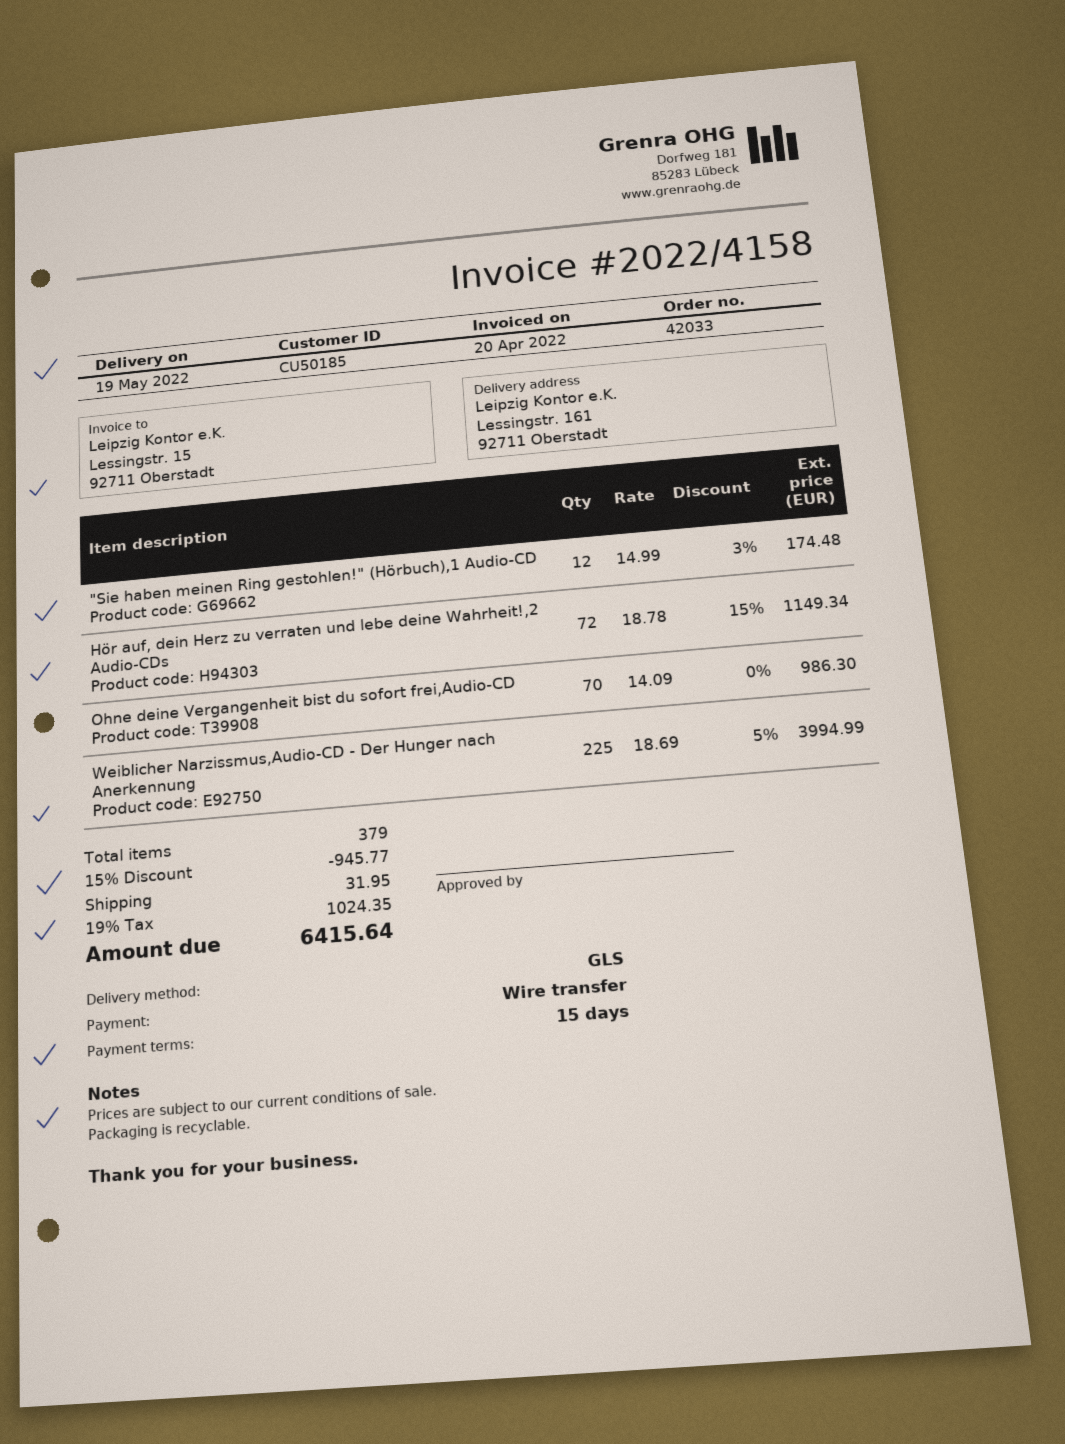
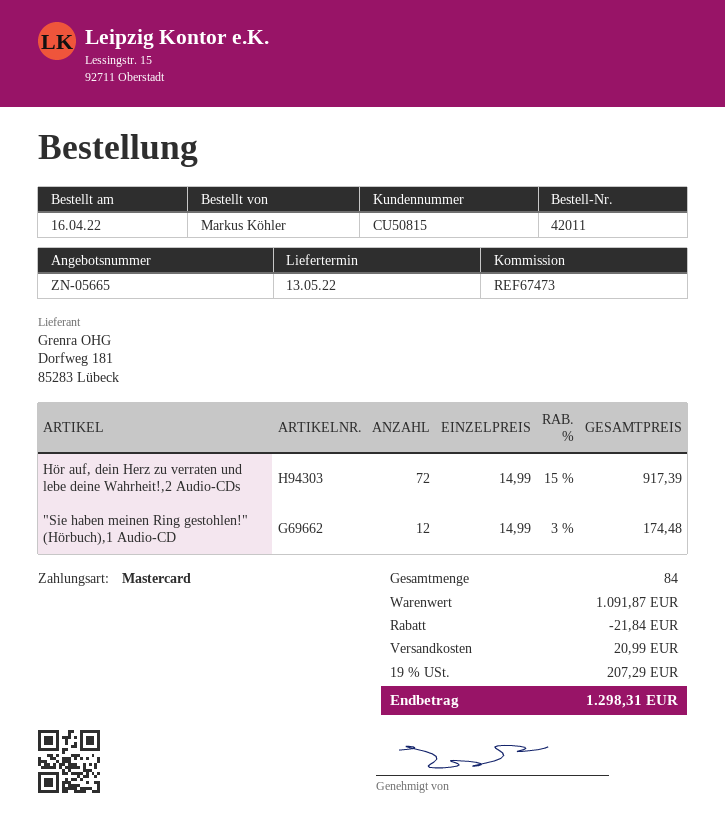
order number: 42033 -> 42011
delivery date: 2022-05-19 -> 2022-05-13
customer number: CU50185 -> CU50815
payment method: bank transfer -> Mastercard
Hör auf, dein Herz zu verraten und lebe deine Wahrheit!,2 Audio-CDs: 72 x 18.78 - 15% = 1149.34 -> 72 x 14.99 - 15% = 917.39
Ohne deine Vergangenheit bist du sofort frei,Audio-CD: 70 x 14.09 = 986.30 -> none
Weiblicher Narzissmus,Audio-CD - Der Hunger nach Anerkennung: 225 x 18.69 - 5% = 3994.99 -> none
total quantity: 379 -> 84
discount: 945.77 -> 21.84
shipping: 31.95 -> 20.99
tax: 19% = 1024.35 -> 19% = 207.29
total: 6415.64 -> 1298.31

